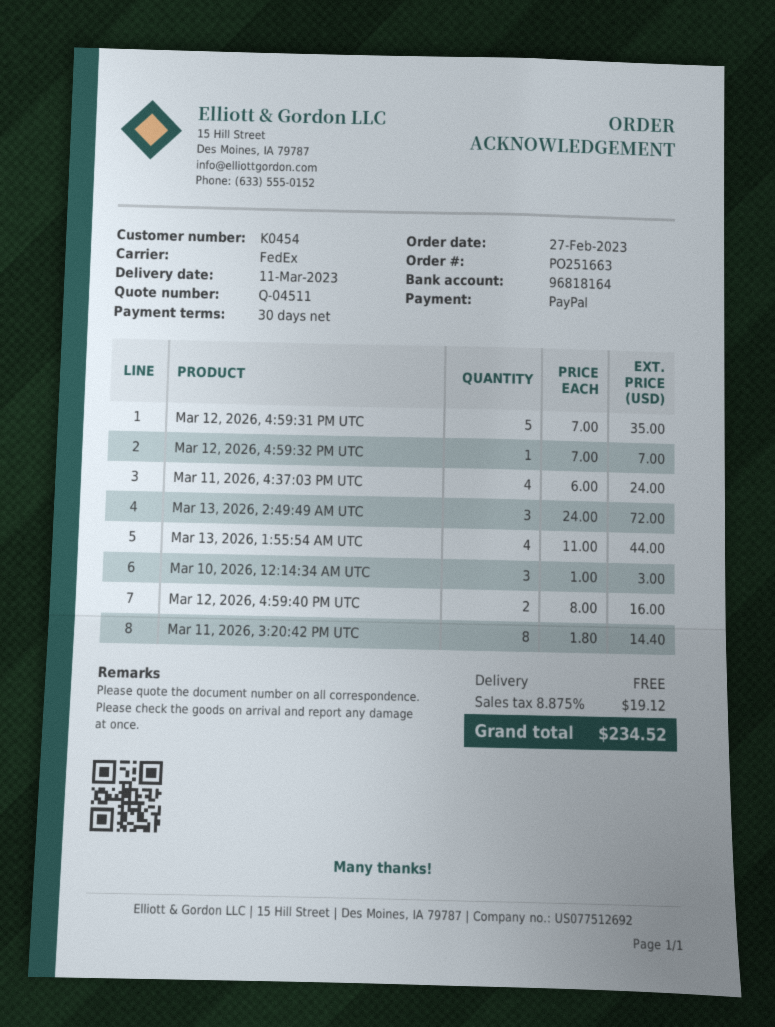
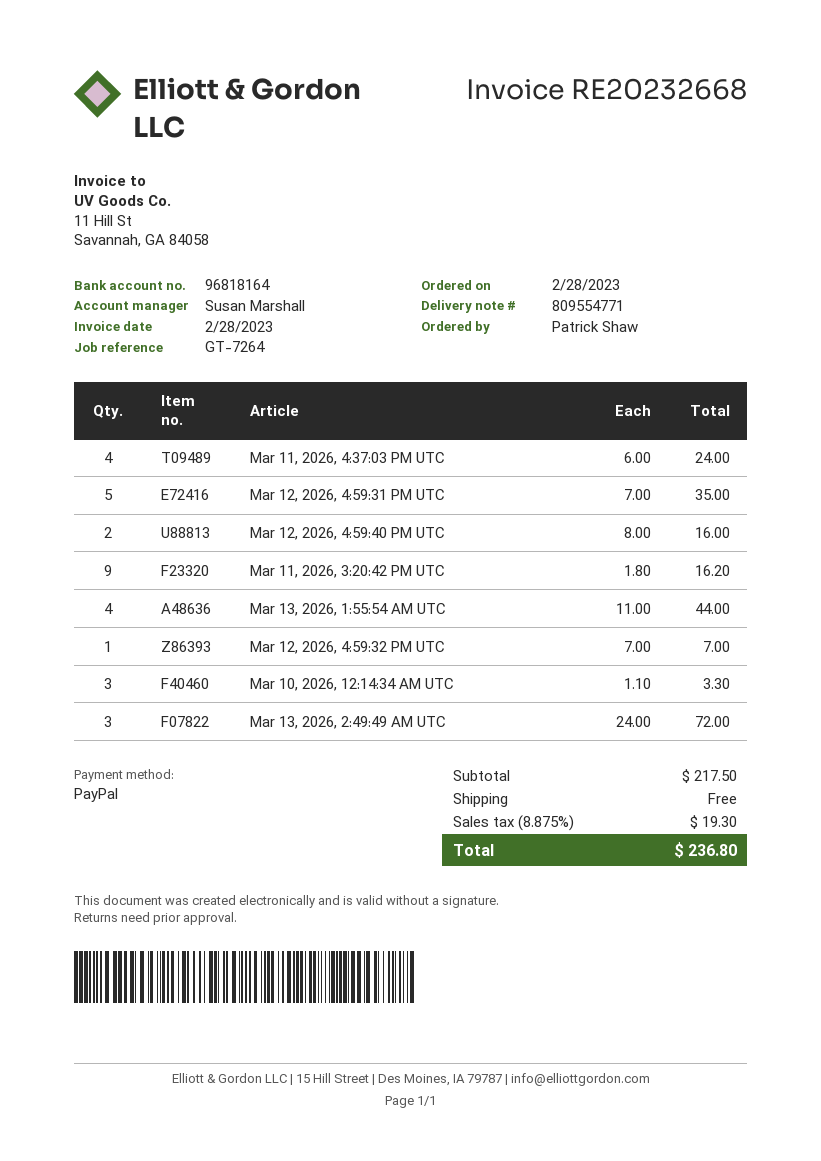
order date: 2023-02-27 -> 2023-02-28
Mar 10, 2026, 12:14:34 AM UTC: 3 x 1.00 = 3.00 -> 3 x 1.10 = 3.30
Mar 11, 2026, 3:20:42 PM UTC: 8 x 1.80 = 14.40 -> 9 x 1.80 = 16.20
tax: 8.875% = 19.12 -> 8.875% = 19.30
total: 234.52 -> 236.80

